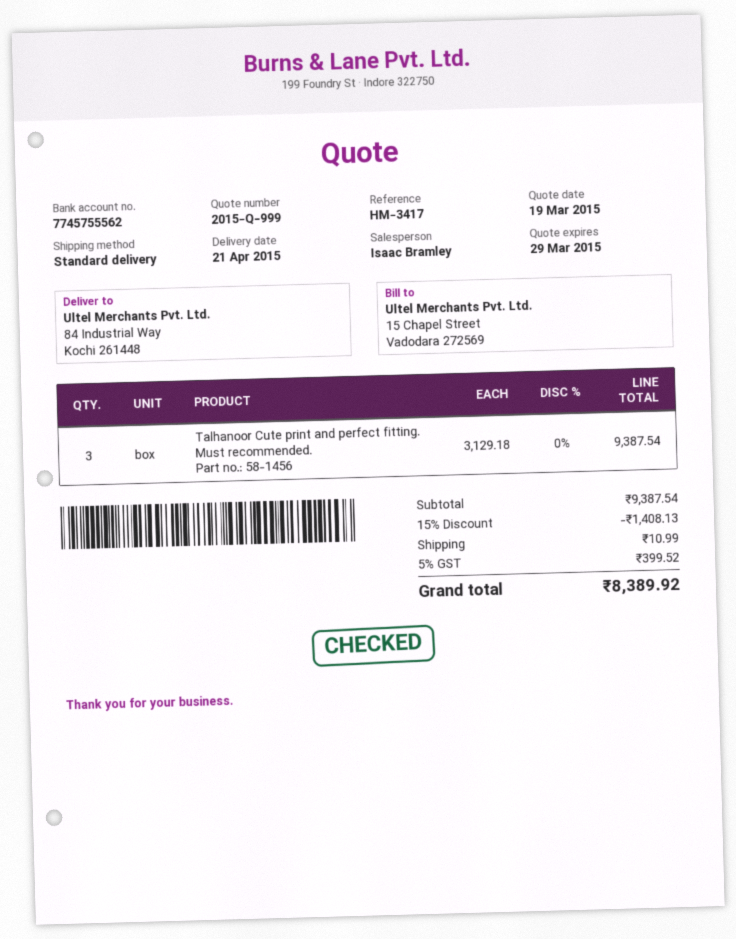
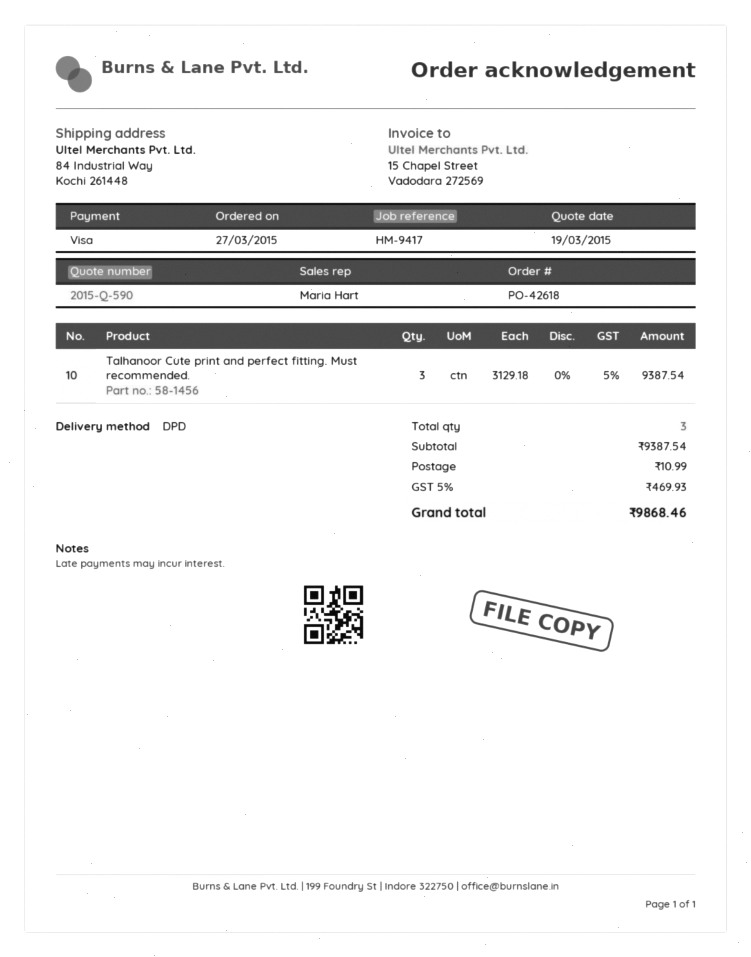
quote number: 2015-Q-999 -> 2015-Q-590
reference: HM-3417 -> HM-9417
sales rep: Isaac Bramley -> Maria Hart
shipping method: standard -> DPD
discount: 15% = 1408.13 -> none
tax: 5% = 399.52 -> 5% = 469.93
total: 8389.92 -> 9868.46

